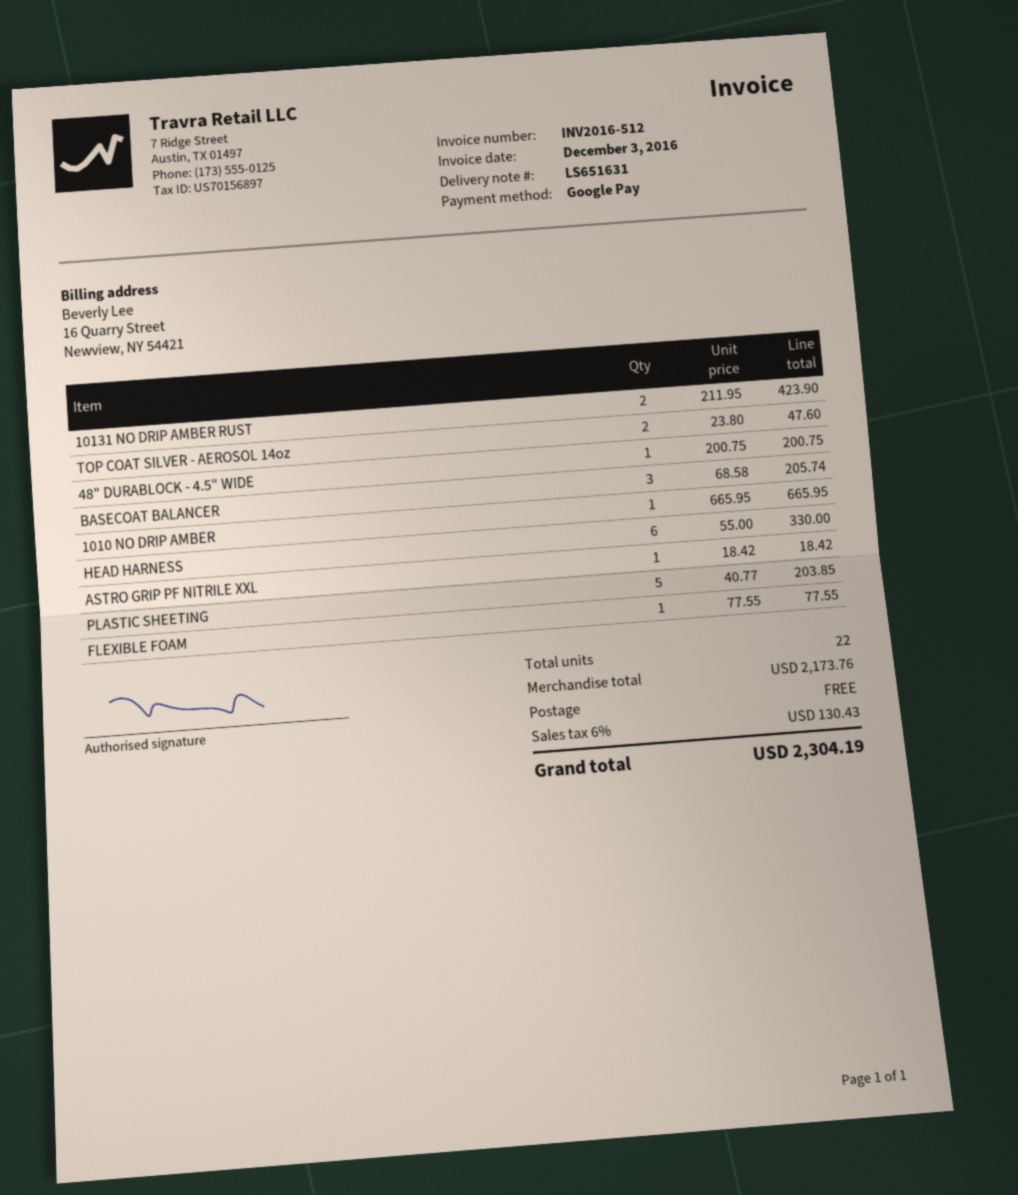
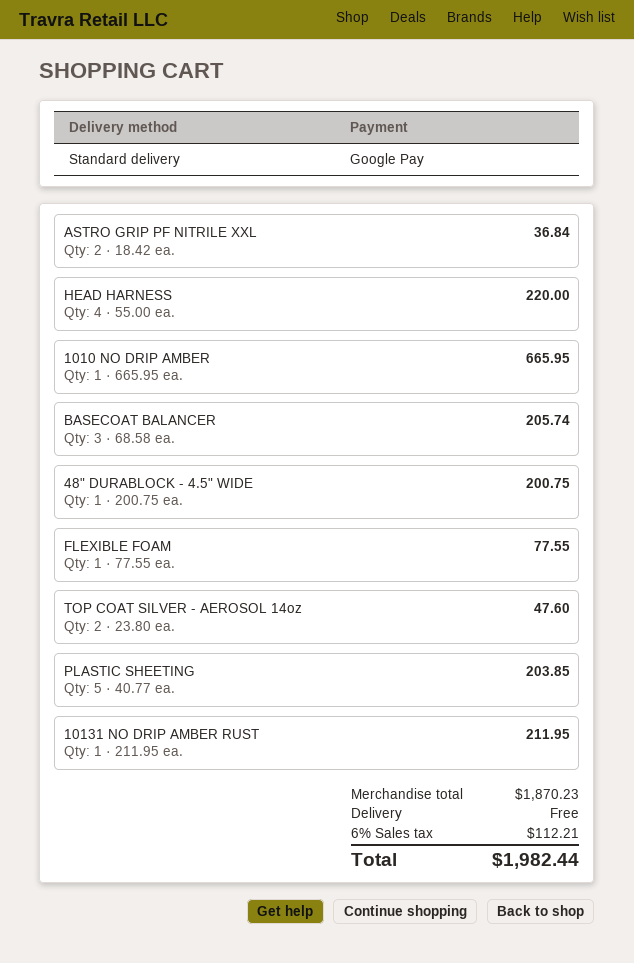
10131 NO DRIP AMBER RUST: 2 x 211.95 = 423.90 -> 1 x 211.95 = 211.95
HEAD HARNESS: 6 x 55.00 = 330.00 -> 4 x 55.00 = 220.00
ASTRO GRIP PF NITRILE XXL: 1 x 18.42 = 18.42 -> 2 x 18.42 = 36.84
subtotal: 2173.76 -> 1870.23
tax: 6% = 130.43 -> 6% = 112.21
total: 2304.19 -> 1982.44

